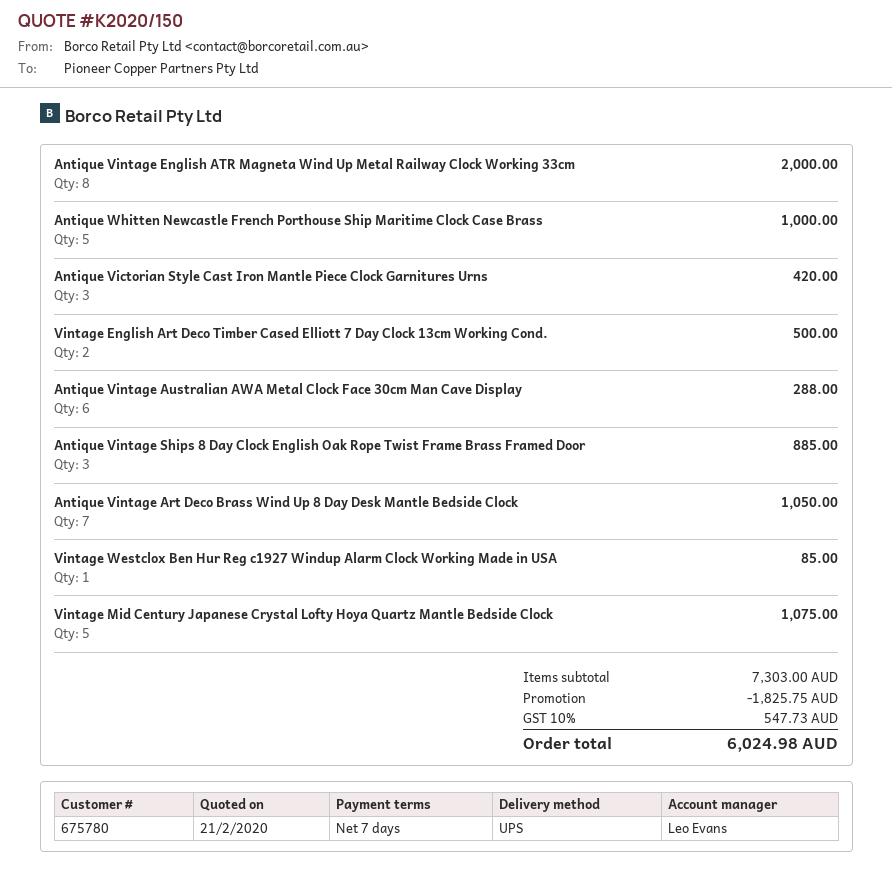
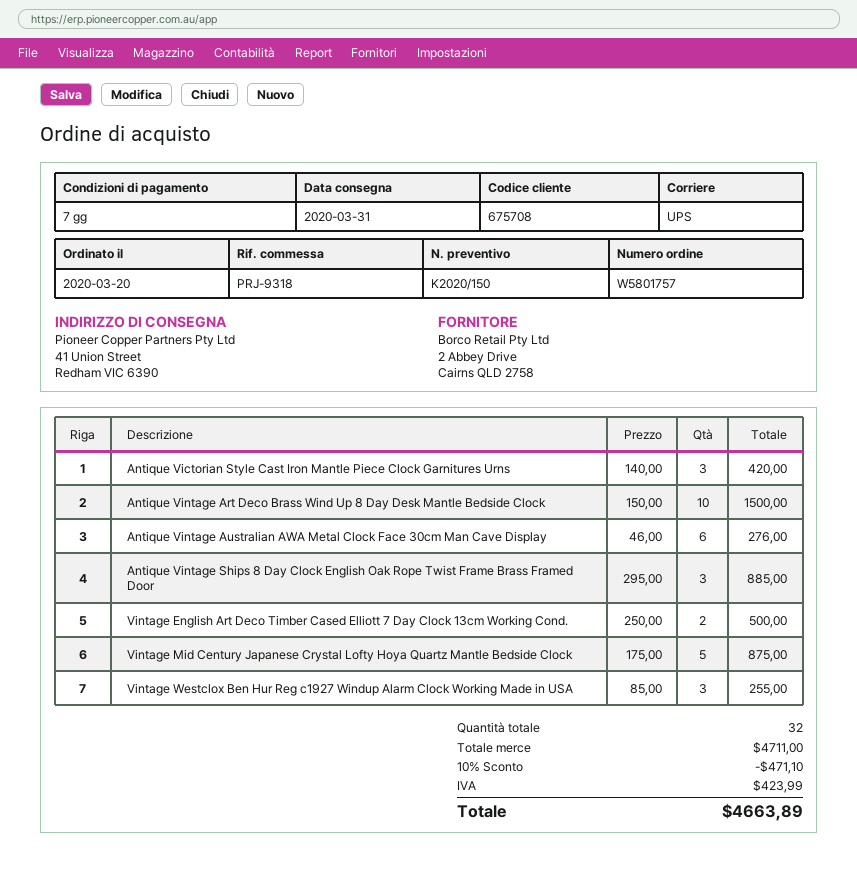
customer number: 675780 -> 675708
Antique Vintage English ATR Magneta Wind Up Metal Railway Clock Working 33cm: 8 for 2000.00 -> none
Antique Whitten Newcastle French Porthouse Ship Maritime Clock Case Brass: 5 for 1000.00 -> none
Antique Vintage Australian AWA Metal Clock Face 30cm Man Cave Display: 6 for 288.00 -> 6 for 276.00
Antique Vintage Art Deco Brass Wind Up 8 Day Desk Mantle Bedside Clock: 7 for 1050.00 -> 10 for 1500.00
Vintage Westclox Ben Hur Reg c1927 Windup Alarm Clock Working Made in USA: 1 for 85.00 -> 3 for 255.00
Vintage Mid Century Japanese Crystal Lofty Hoya Quartz Mantle Bedside Clock: 5 for 1075.00 -> 5 for 875.00
subtotal: 7303.00 -> 4711.00
discount: 1825.75 -> 471.10
tax: 547.73 -> 423.99
total: 6024.98 -> 4663.89

